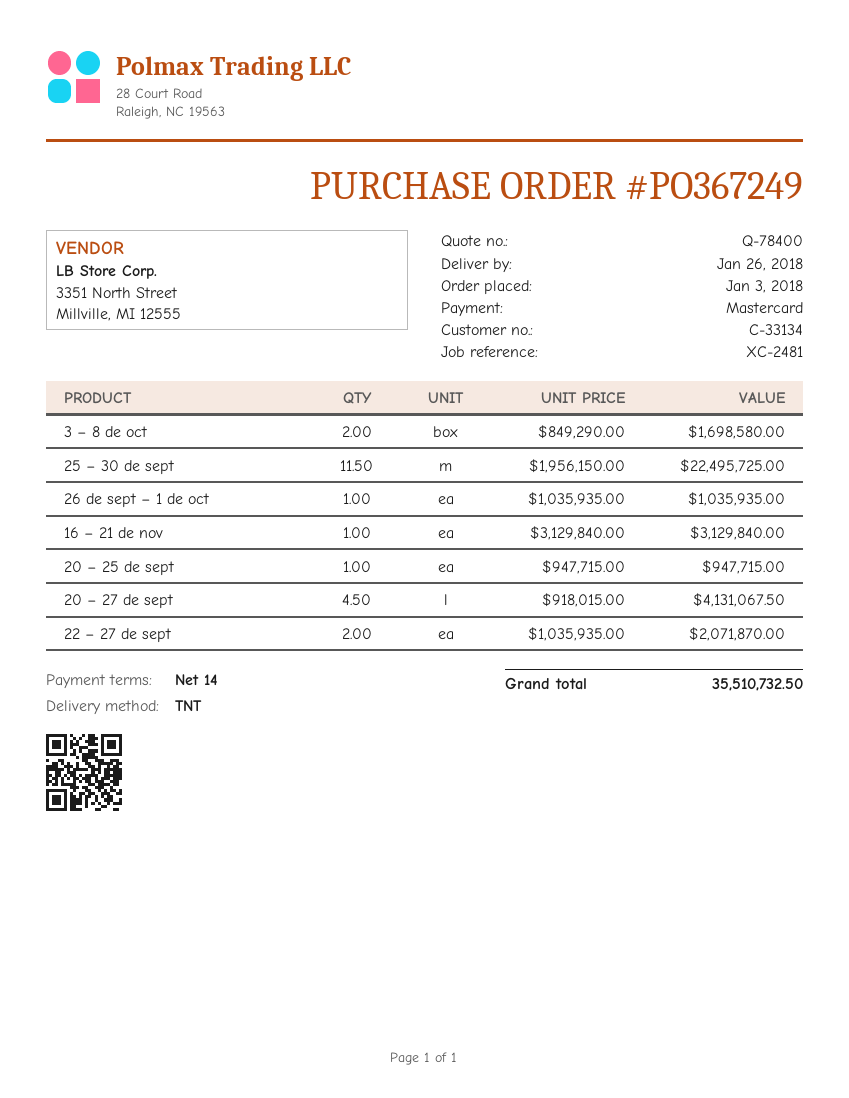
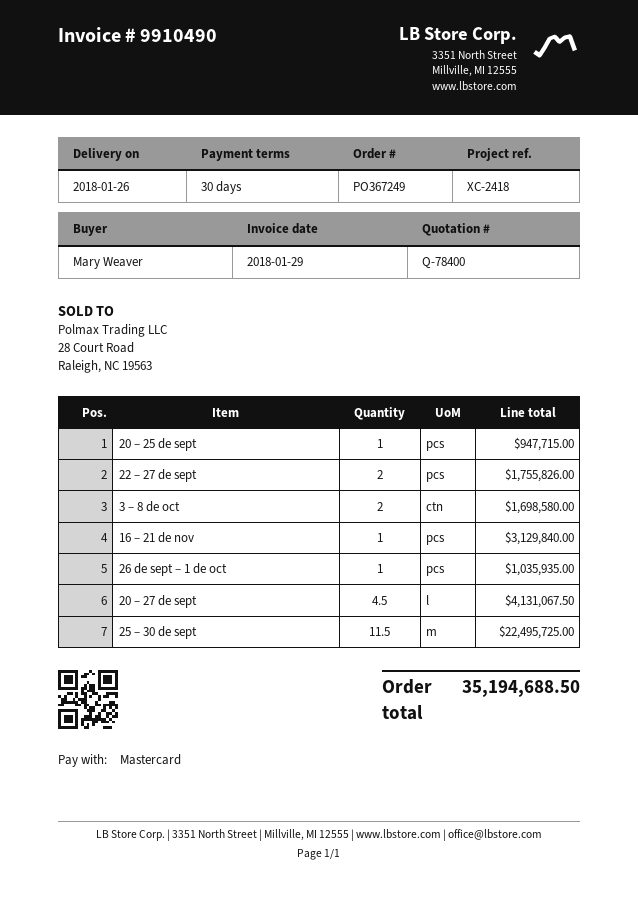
payment terms: 14 days -> 30 days
reference: XC-2481 -> XC-2418
22 – 27 de sept: 2 for 2071870.00 -> 2 for 1755826.00
total: 35510732.50 -> 35194688.50

